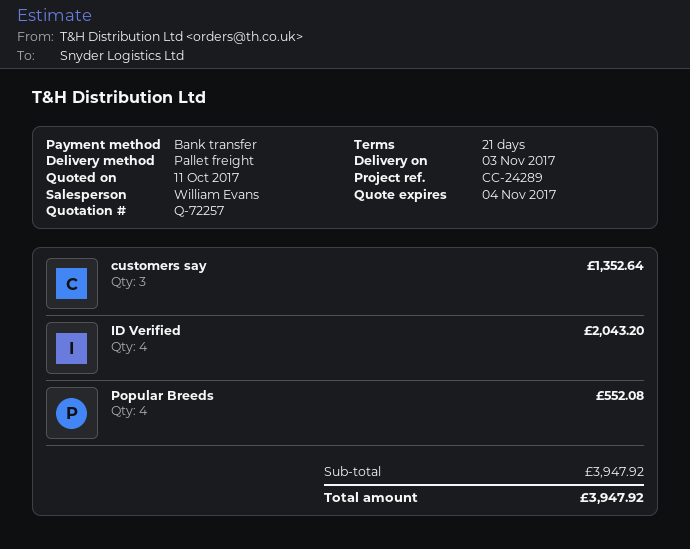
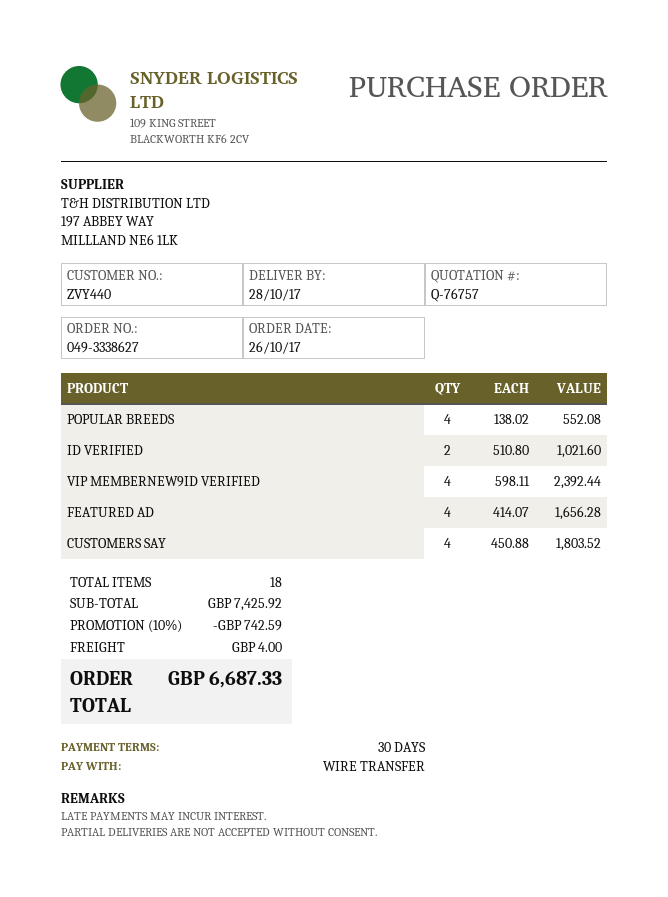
quote number: Q-72257 -> Q-76757
delivery date: 2017-11-03 -> 2017-10-28
payment terms: 21 days -> 30 days
customers say: 3 for 1352.64 -> 4 for 1803.52
ID Verified: 4 for 2043.20 -> 2 for 1021.60
VIP MEMBERNEW9ID VERIFIED: none -> 4 for 2392.44
FEATURED AD: none -> 4 for 1656.28
subtotal: 3947.92 -> 7425.92
discount: none -> 10% = 742.59
shipping: none -> 4.00
total: 3947.92 -> 6687.33

